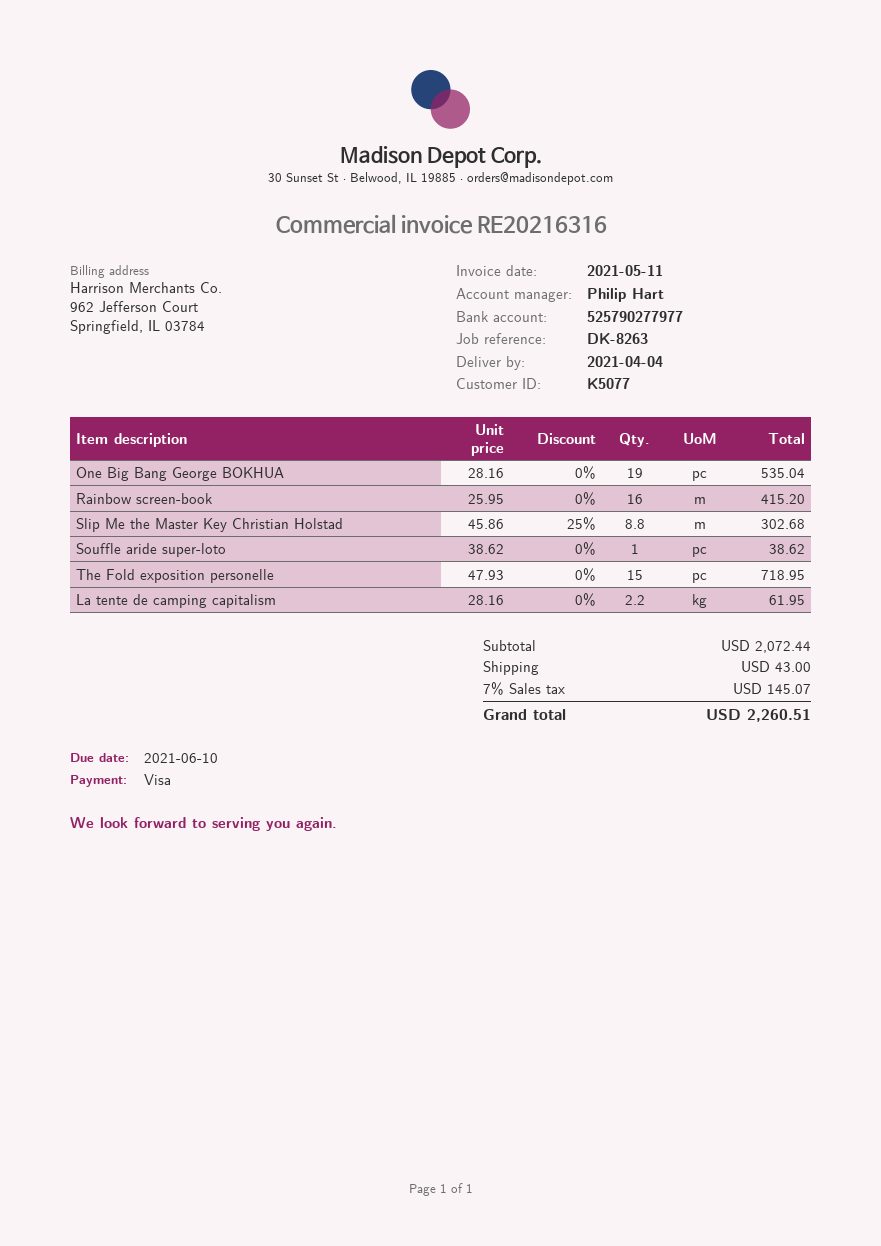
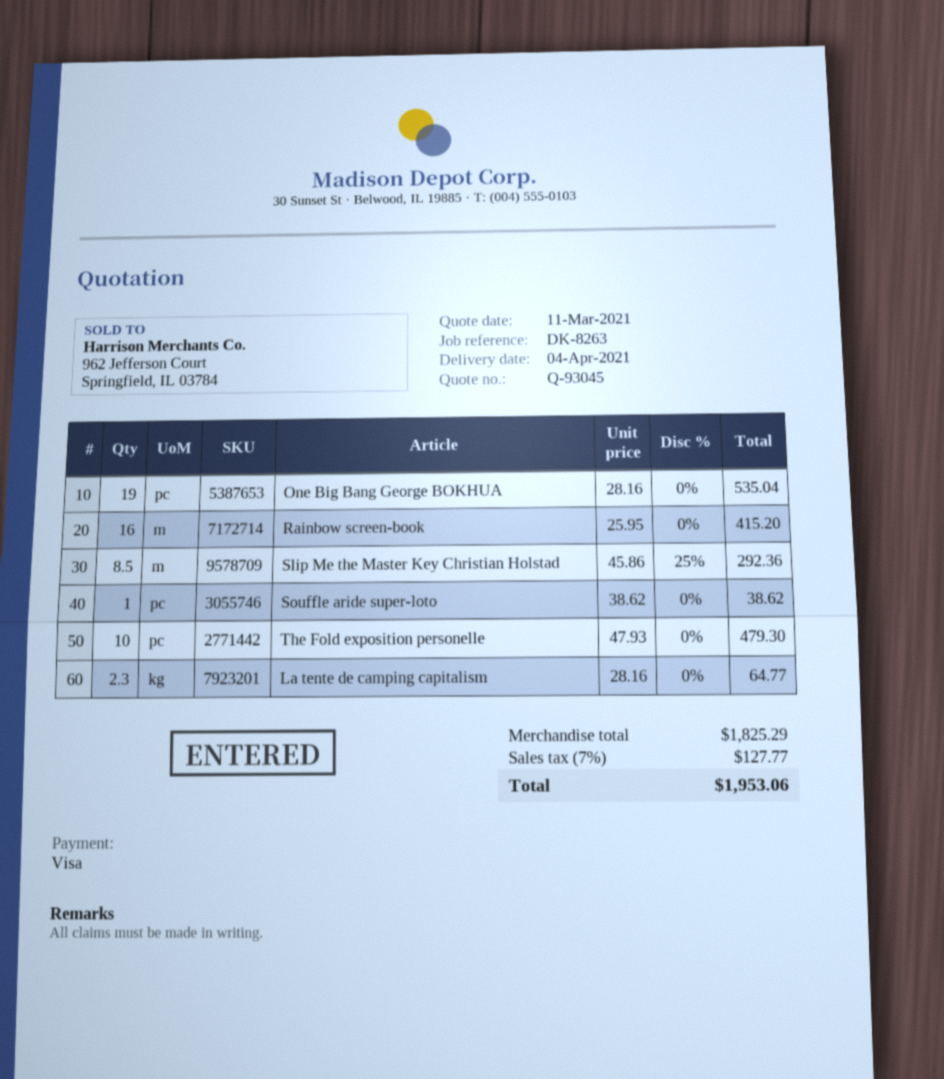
Slip Me the Master Key Christian Holstad: 8.8 x 45.86 - 25% = 302.68 -> 8.5 x 45.86 - 25% = 292.36
The Fold exposition personelle: 15 x 47.93 = 718.95 -> 10 x 47.93 = 479.30
La tente de camping capitalism: 2.2 x 28.16 = 61.95 -> 2.3 x 28.16 = 64.77
subtotal: 2072.44 -> 1825.29
shipping: 43.00 -> none
tax: 7% = 145.07 -> 7% = 127.77
total: 2260.51 -> 1953.06

